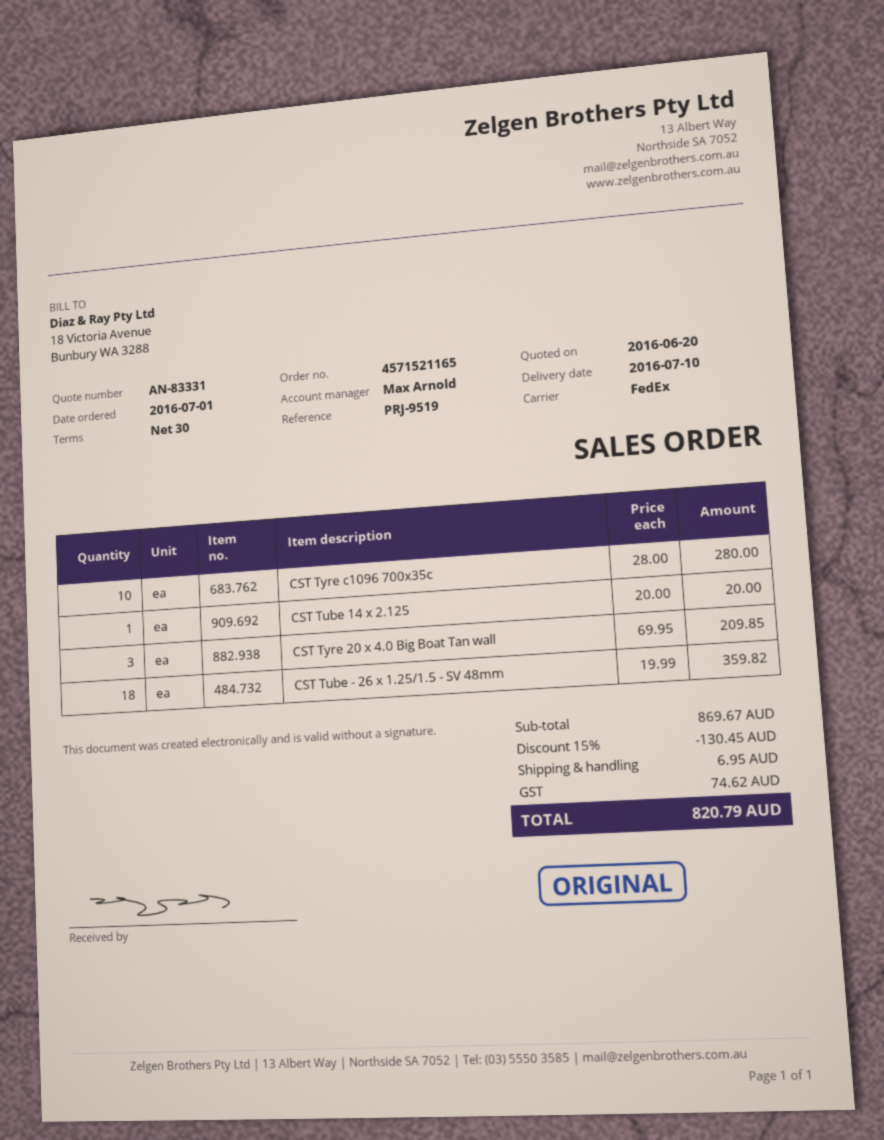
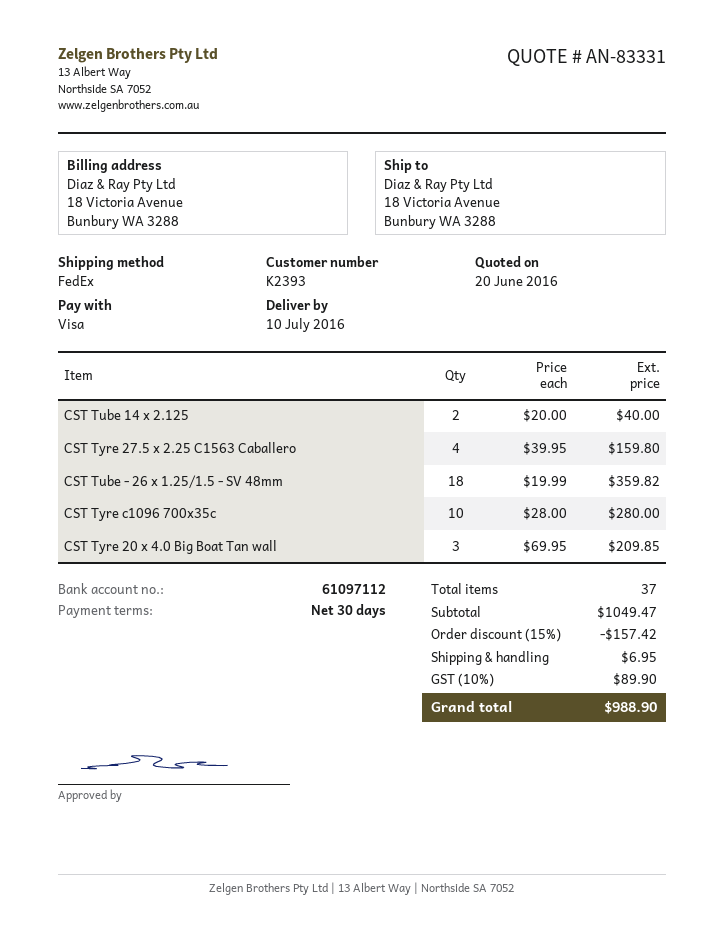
CST Tube 14 x 2.125: 1 x 20.00 = 20.00 -> 2 x 20.00 = 40.00
CST Tyre 27.5 x 2.25 C1563 Caballero: none -> 4 x 39.95 = 159.80
subtotal: 869.67 -> 1049.47
discount: 15% = 130.45 -> 15% = 157.42
tax: 74.62 -> 89.90
total: 820.79 -> 988.90

